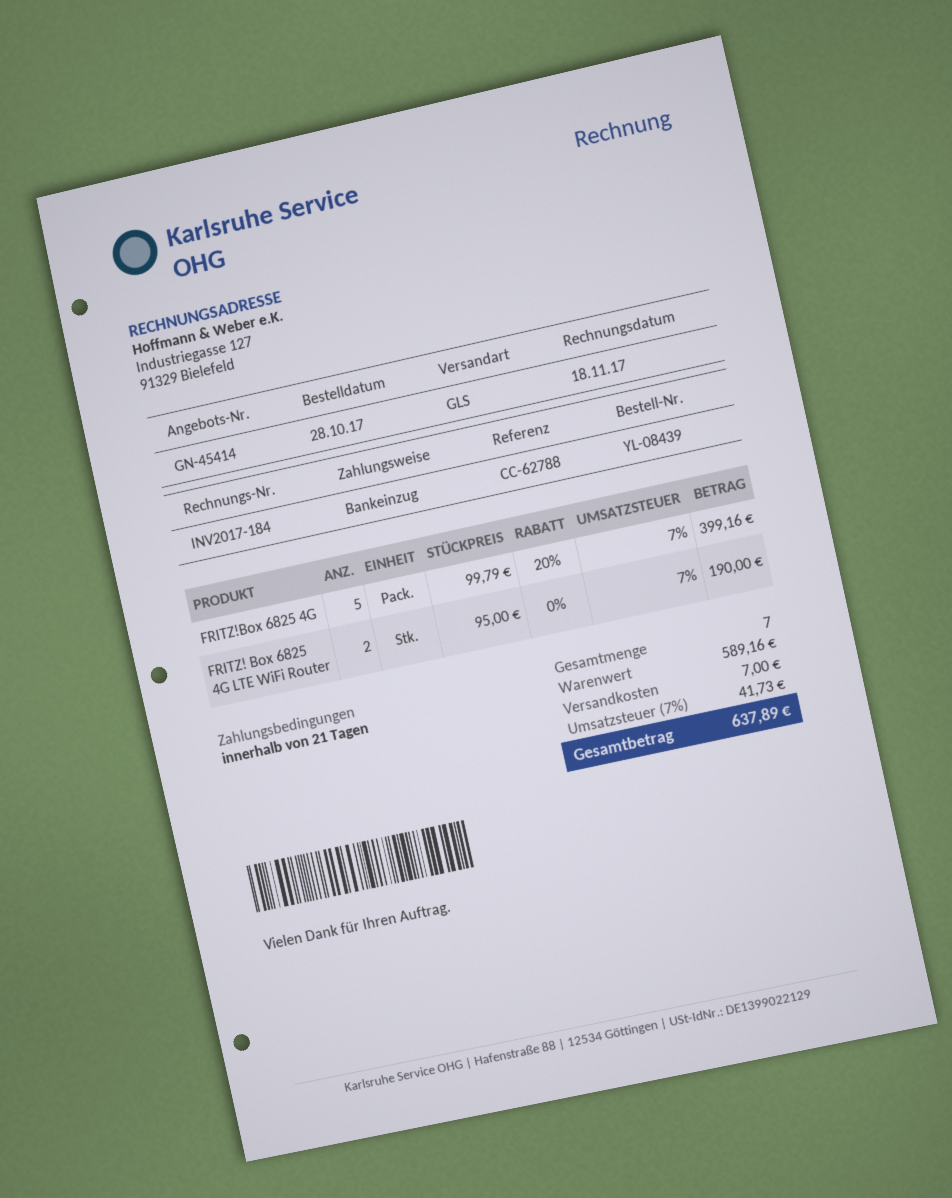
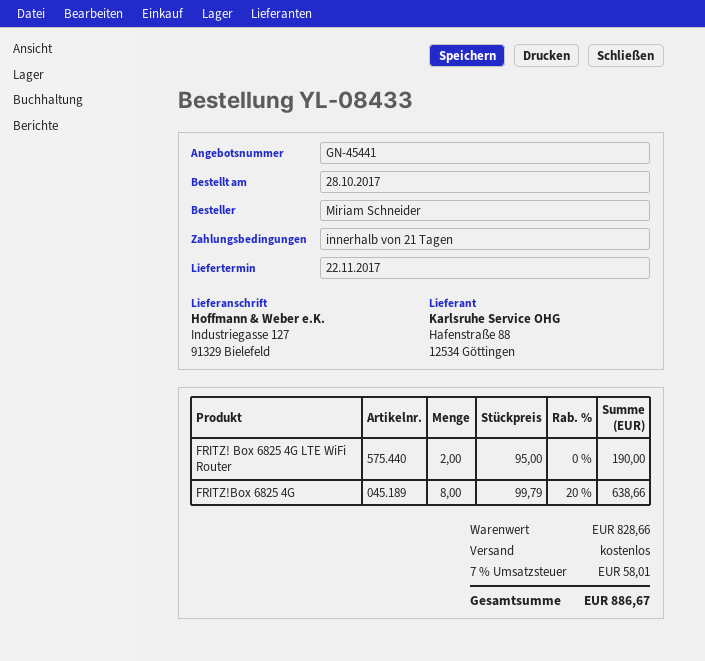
quote number: GN-45414 -> GN-45441
order number: YL-08439 -> YL-08433
FRITZ!Box 6825 4G: 5 x 99.79 - 20% = 399.16 -> 8 x 99.79 - 20% = 638.66
subtotal: 589.16 -> 828.66
shipping: 7.00 -> 0.00
tax: 7% = 41.73 -> 7% = 58.01
total: 637.89 -> 886.67

